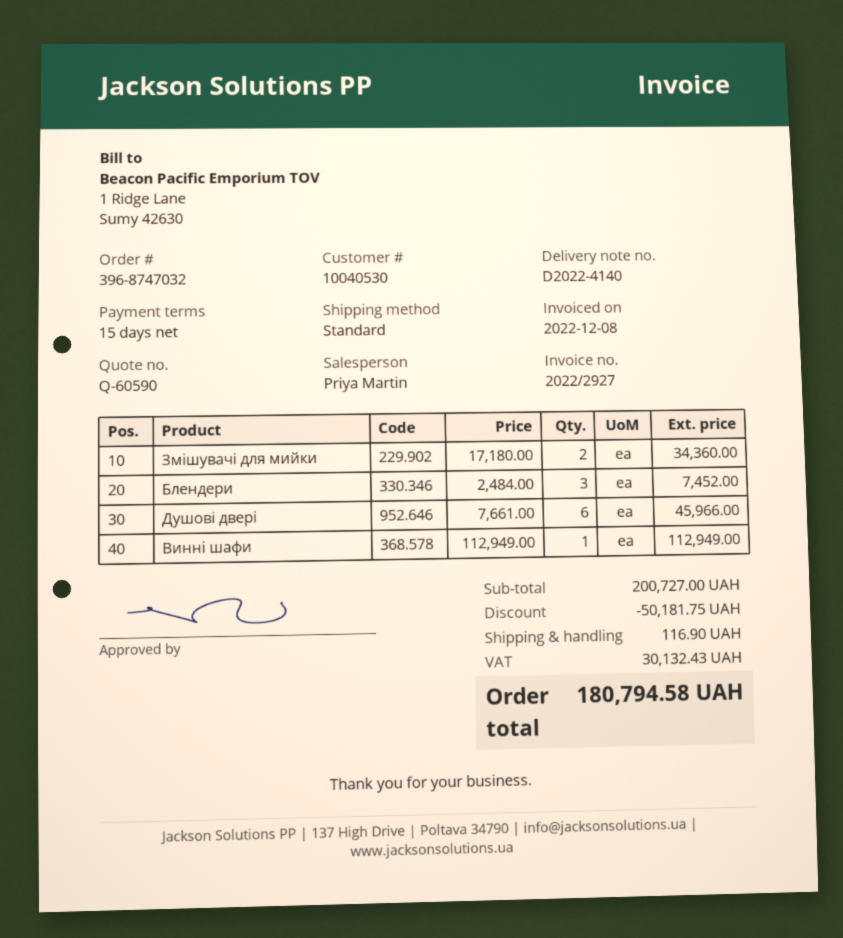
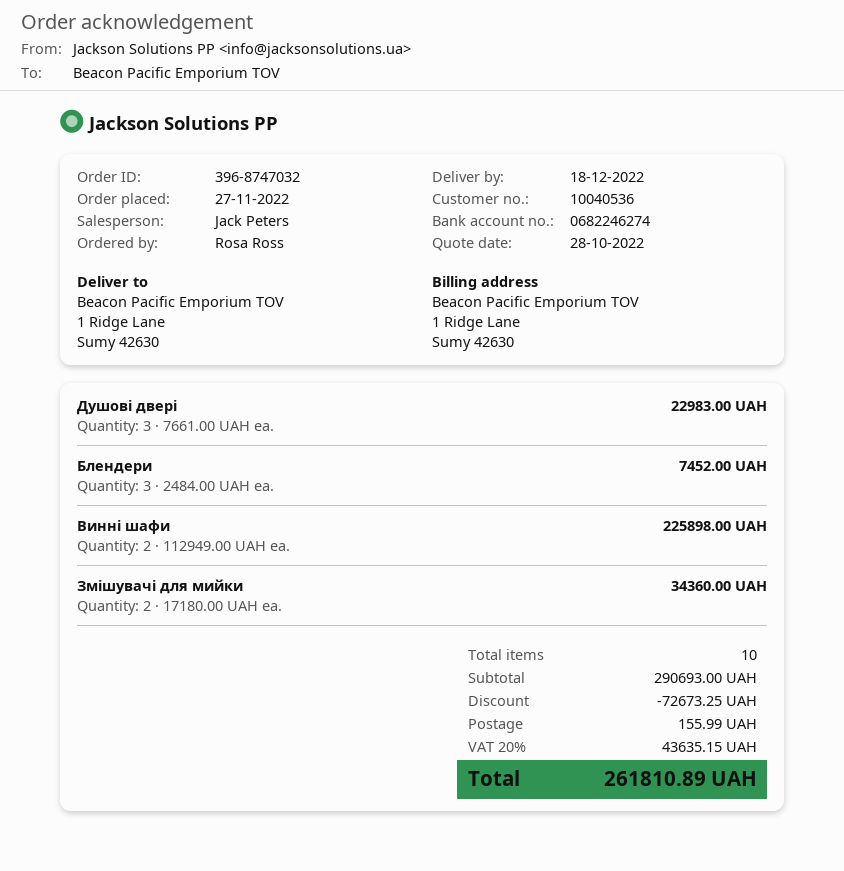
customer number: 10040530 -> 10040536
sales rep: Priya Martin -> Jack Peters
Душові двері: 6 x 7661.00 = 45966.00 -> 3 x 7661.00 = 22983.00
Винні шафи: 1 x 112949.00 = 112949.00 -> 2 x 112949.00 = 225898.00
subtotal: 200727.00 -> 290693.00
discount: 50181.75 -> 72673.25
shipping: 116.90 -> 155.99
tax: 30132.43 -> 43635.15
total: 180794.58 -> 261810.89

